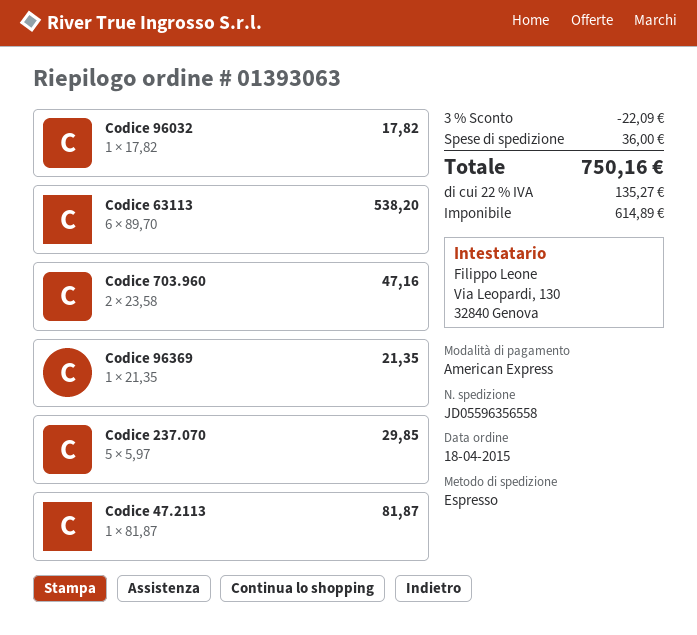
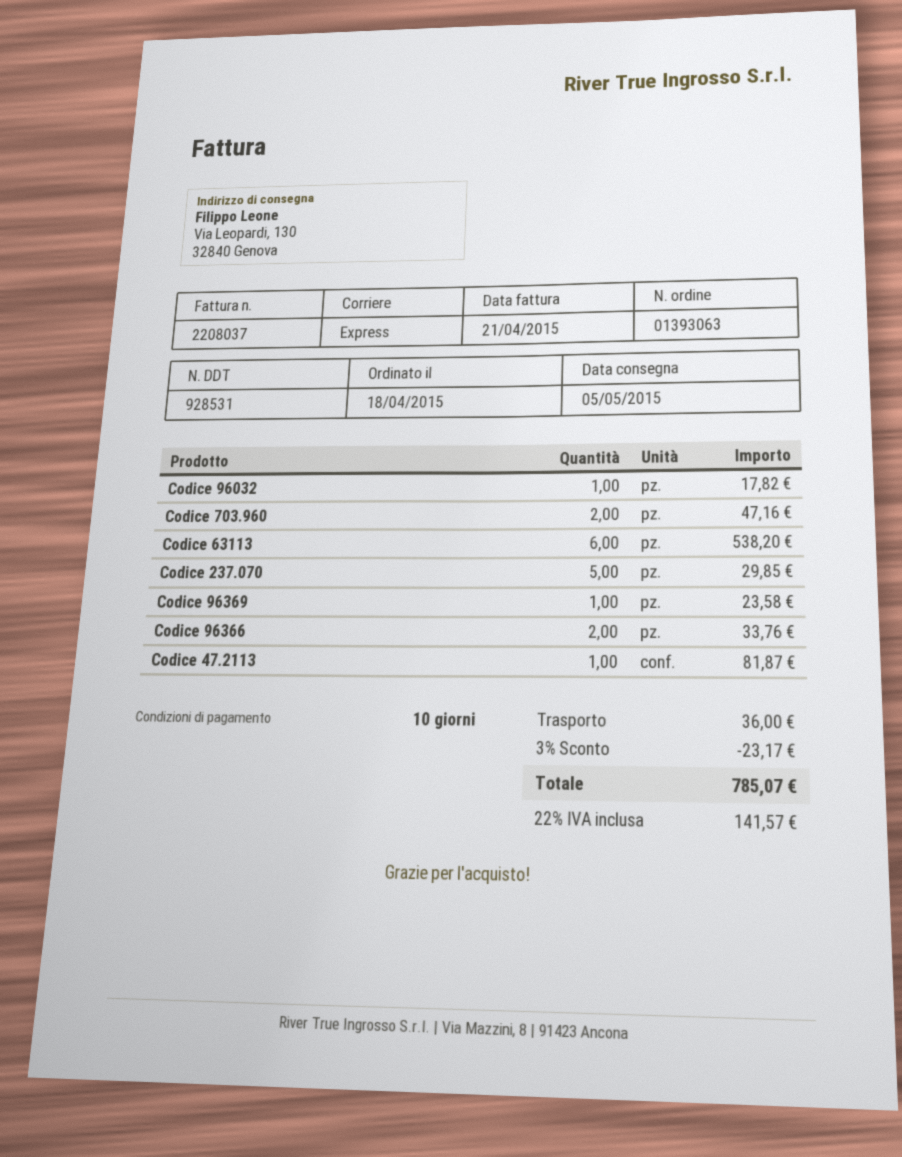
Codice 96369: 1 for 21.35 -> 1 for 23.58
Codice 96366: none -> 2 for 33.76
discount: 3% = 22.09 -> 3% = 23.17
tax: 22% = 135.27 -> 22% = 141.57
total: 750.16 -> 785.07

